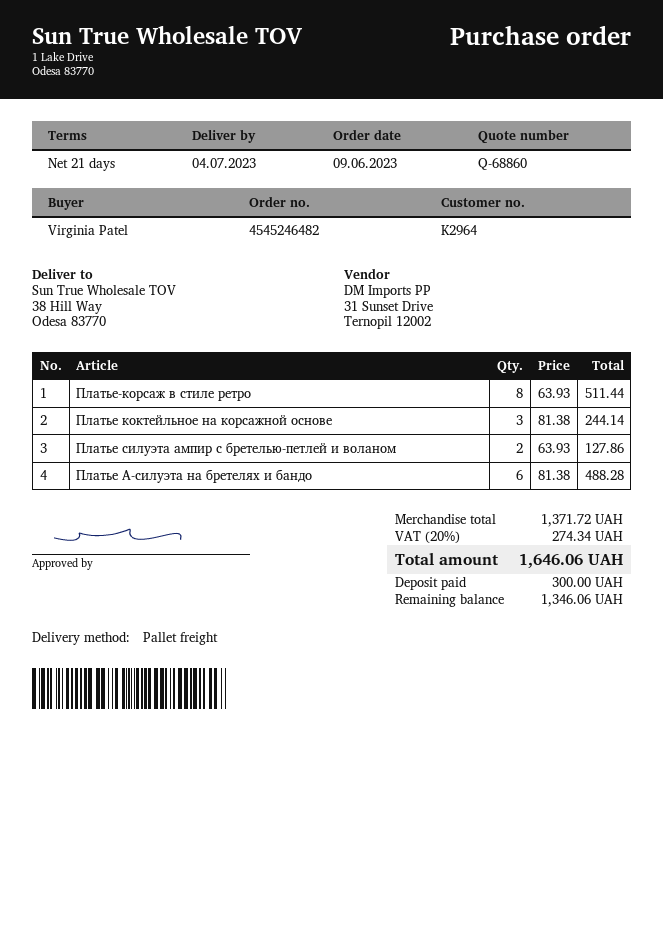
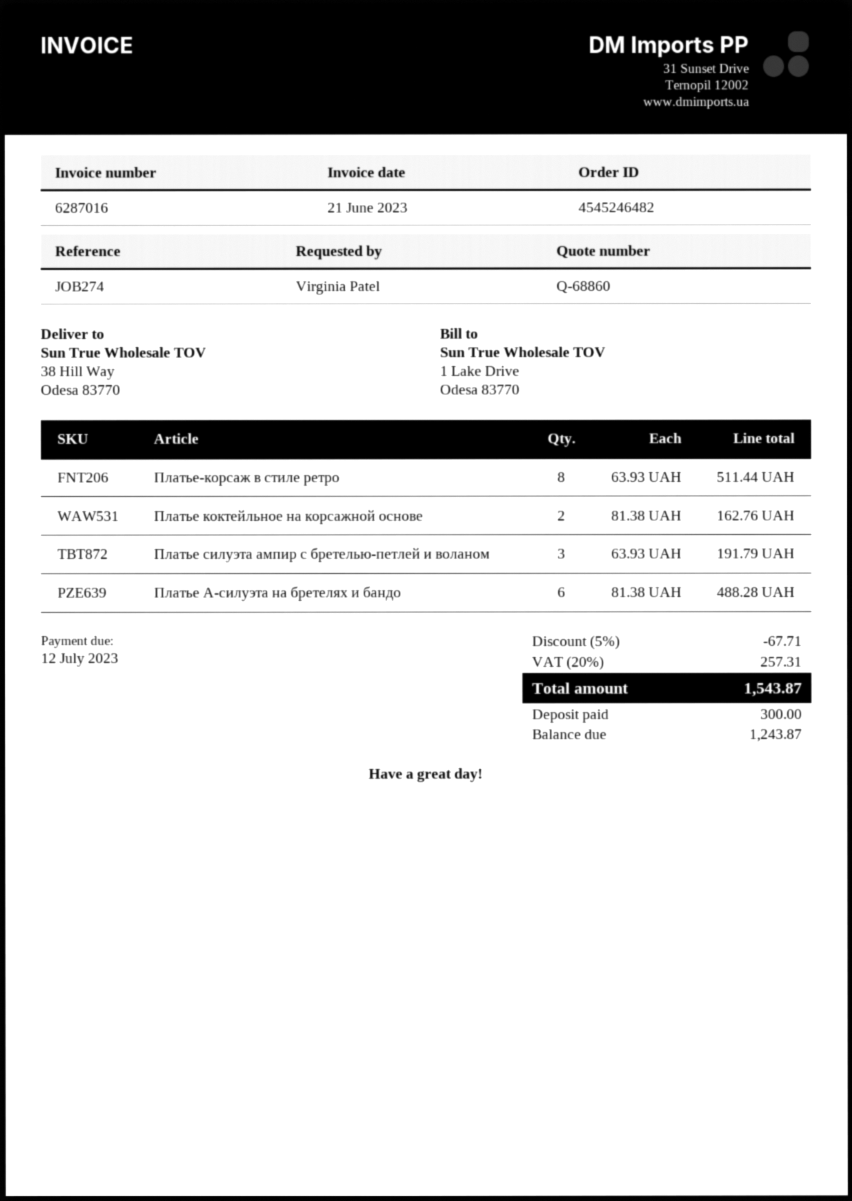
Платье коктейльное на корсажной основе: 3 x 81.38 = 244.14 -> 2 x 81.38 = 162.76
Платье силуэта ампир с бретелью-петлей и воланом: 2 x 63.93 = 127.86 -> 3 x 63.93 = 191.79
discount: none -> 5% = 67.71
tax: 20% = 274.34 -> 20% = 257.31
total: 1646.06 -> 1543.87
balance: 1346.06 -> 1243.87

